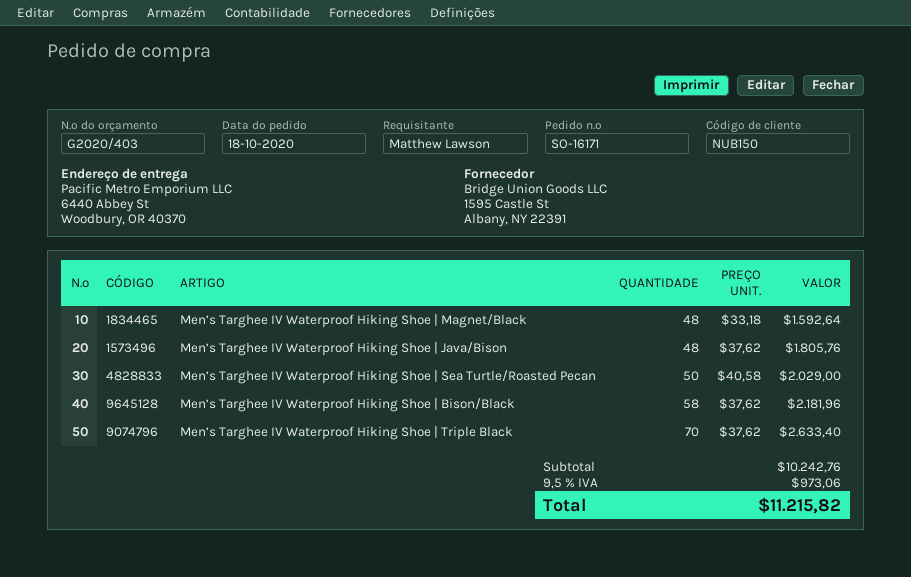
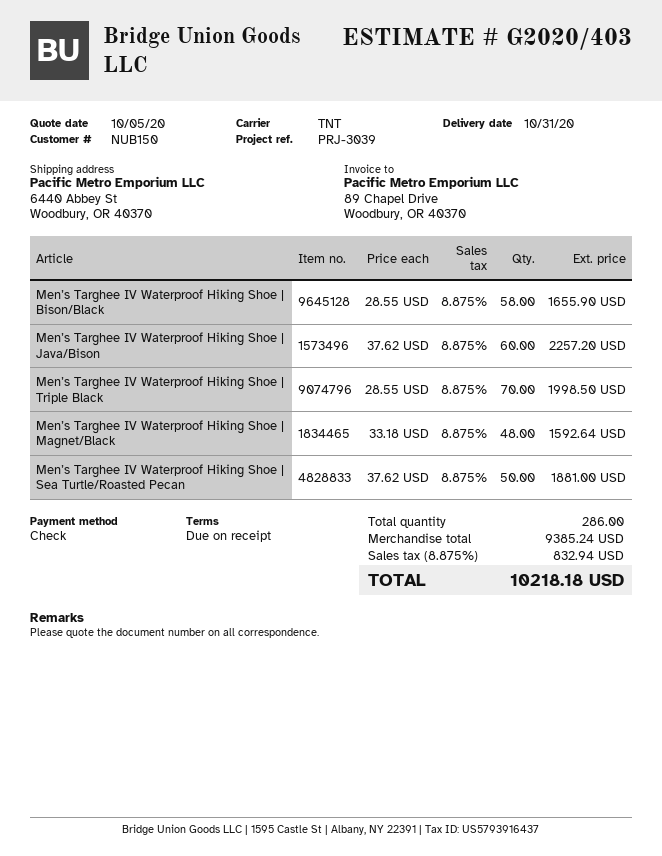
Men’s Targhee IV Waterproof Hiking Shoe | Java/Bison: 48 x 37.62 = 1805.76 -> 60 x 37.62 = 2257.20
Men’s Targhee IV Waterproof Hiking Shoe | Sea Turtle/Roasted Pecan: 50 x 40.58 = 2029.00 -> 50 x 37.62 = 1881.00
Men’s Targhee IV Waterproof Hiking Shoe | Bison/Black: 58 x 37.62 = 2181.96 -> 58 x 28.55 = 1655.90
Men’s Targhee IV Waterproof Hiking Shoe | Triple Black: 70 x 37.62 = 2633.40 -> 70 x 28.55 = 1998.50
subtotal: 10242.76 -> 9385.24
tax: 9.5% = 973.06 -> 8.875% = 832.94
total: 11215.82 -> 10218.18

